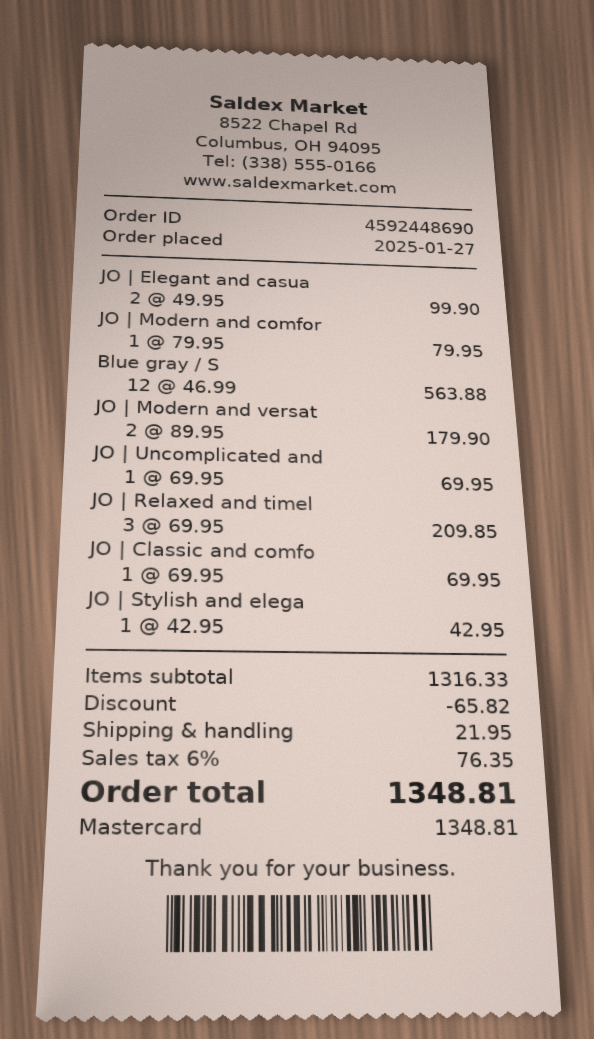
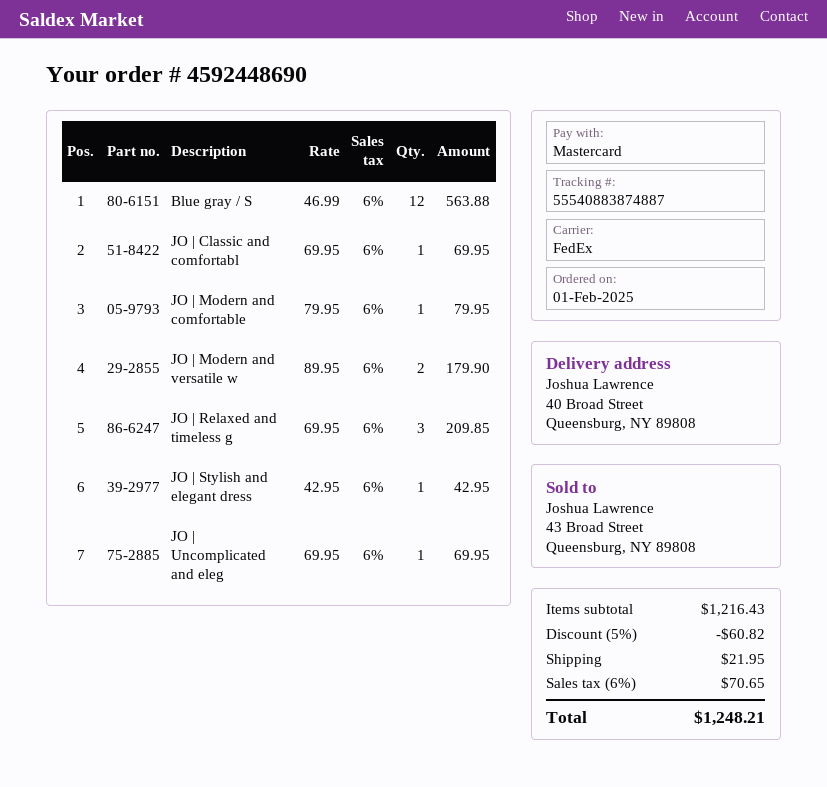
order date: 2025-01-27 -> 2025-02-01
JO | Elegant and casua: 2 x 49.95 = 99.90 -> none
subtotal: 1316.33 -> 1216.43
discount: 65.82 -> 60.82
tax: 6% = 76.35 -> 6% = 70.65
total: 1348.81 -> 1248.21

